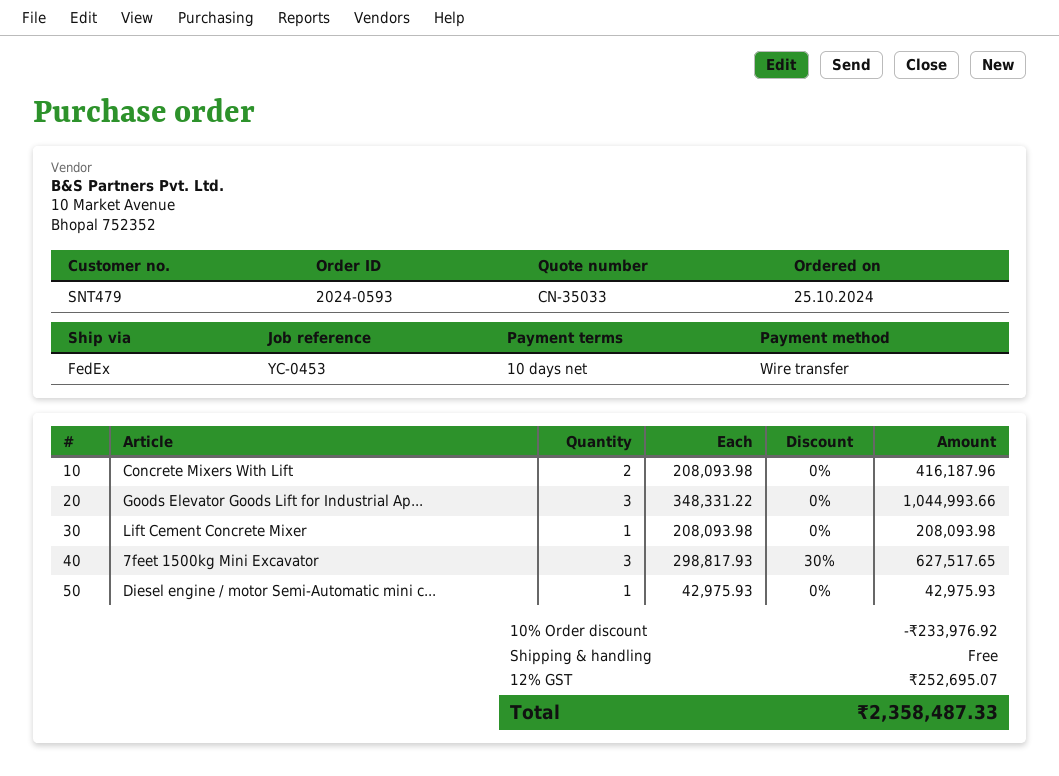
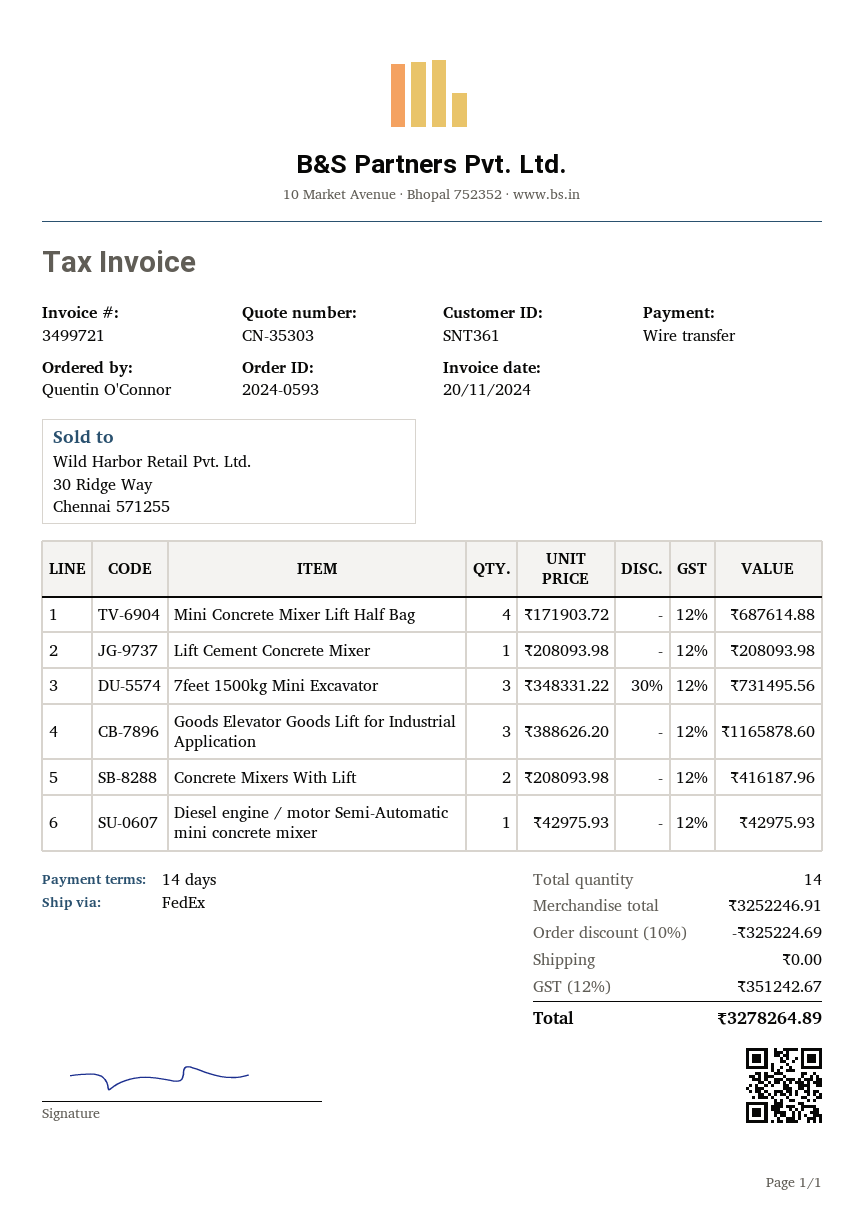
quote number: CN-35033 -> CN-35303
payment terms: 10 days -> 14 days
customer number: SNT479 -> SNT361
Goods Elevator Goods Lift for Industrial Ap...: 3 x 348331.22 = 1044993.66 -> 3 x 388626.20 = 1165878.60
7feet 1500kg Mini Excavator: 3 x 298817.93 - 30% = 627517.65 -> 3 x 348331.22 - 30% = 731495.56
Mini Concrete Mixer Lift Half Bag: none -> 4 x 171903.72 = 687614.88
discount: 10% = 233976.92 -> 10% = 325224.69
tax: 12% = 252695.07 -> 12% = 351242.67
total: 2358487.33 -> 3278264.89

